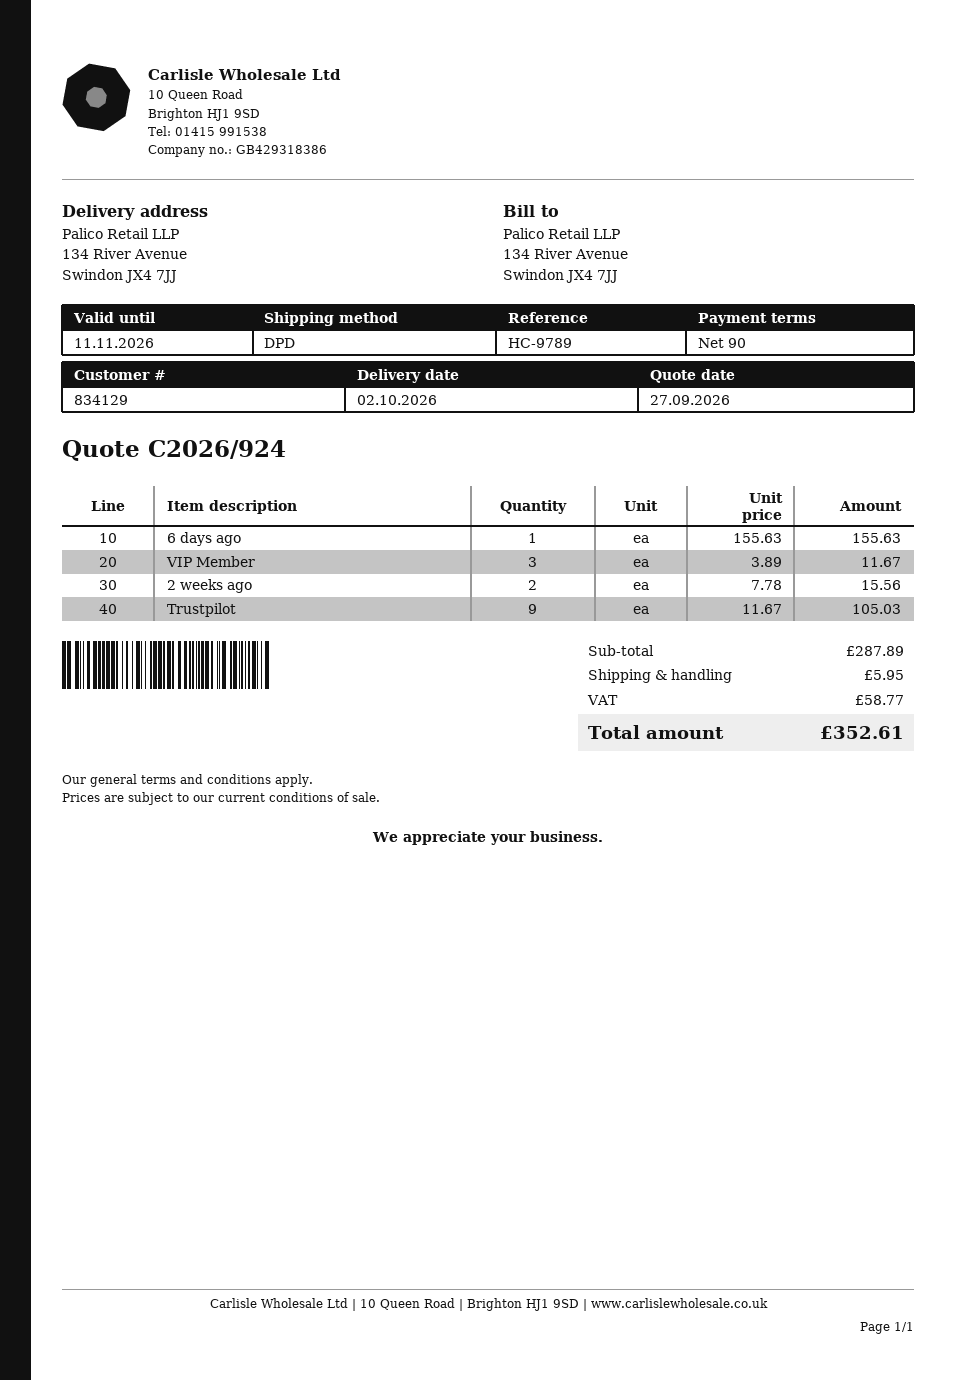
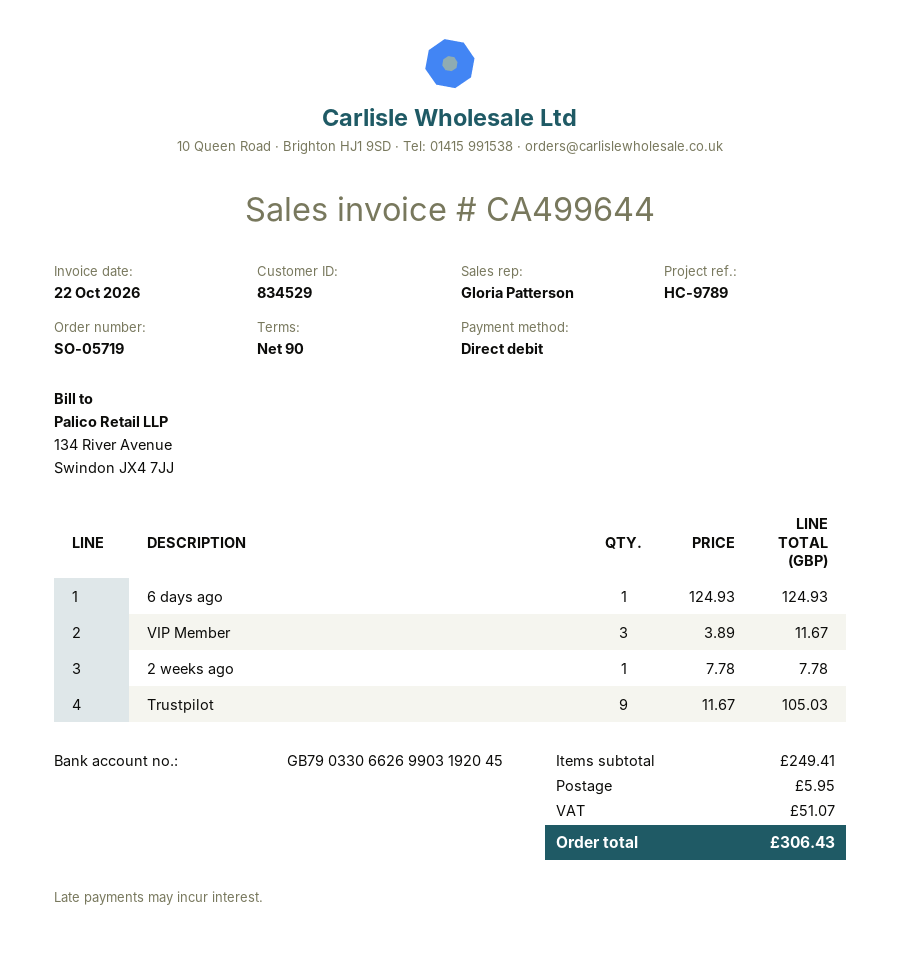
customer number: 834129 -> 834529
6 days ago: 1 x 155.63 = 155.63 -> 1 x 124.93 = 124.93
2 weeks ago: 2 x 7.78 = 15.56 -> 1 x 7.78 = 7.78
subtotal: 287.89 -> 249.41
tax: 58.77 -> 51.07
total: 352.61 -> 306.43

